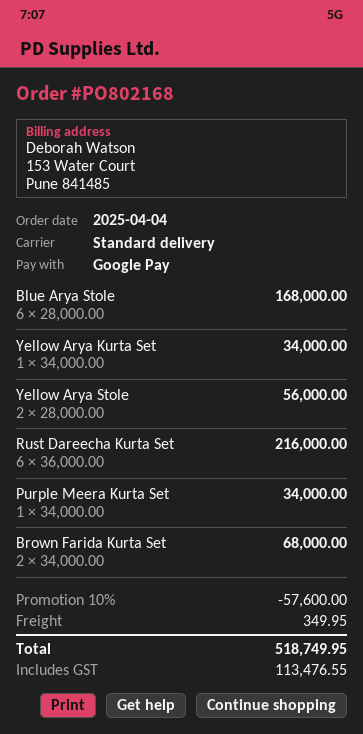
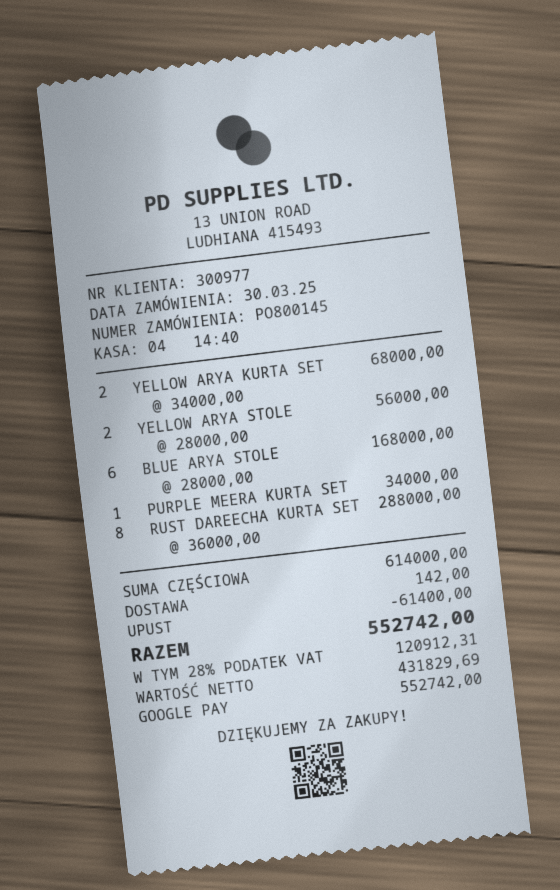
order number: PO802168 -> PO800145
order date: 2025-04-04 -> 2025-03-30
Yellow Arya Kurta Set: 1 x 34000.00 = 34000.00 -> 2 x 34000.00 = 68000.00
Rust Dareecha Kurta Set: 6 x 36000.00 = 216000.00 -> 8 x 36000.00 = 288000.00
Brown Farida Kurta Set: 2 x 34000.00 = 68000.00 -> none
discount: 57600.00 -> 61400.00
shipping: 349.95 -> 142.00
tax: 113476.55 -> 120912.31
total: 518749.95 -> 552742.00

